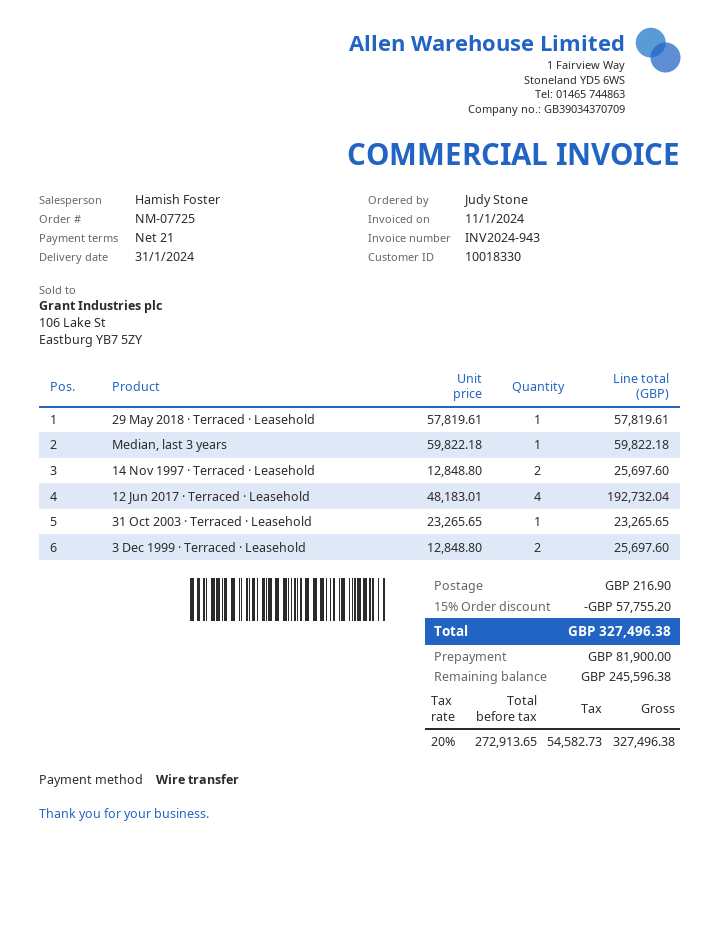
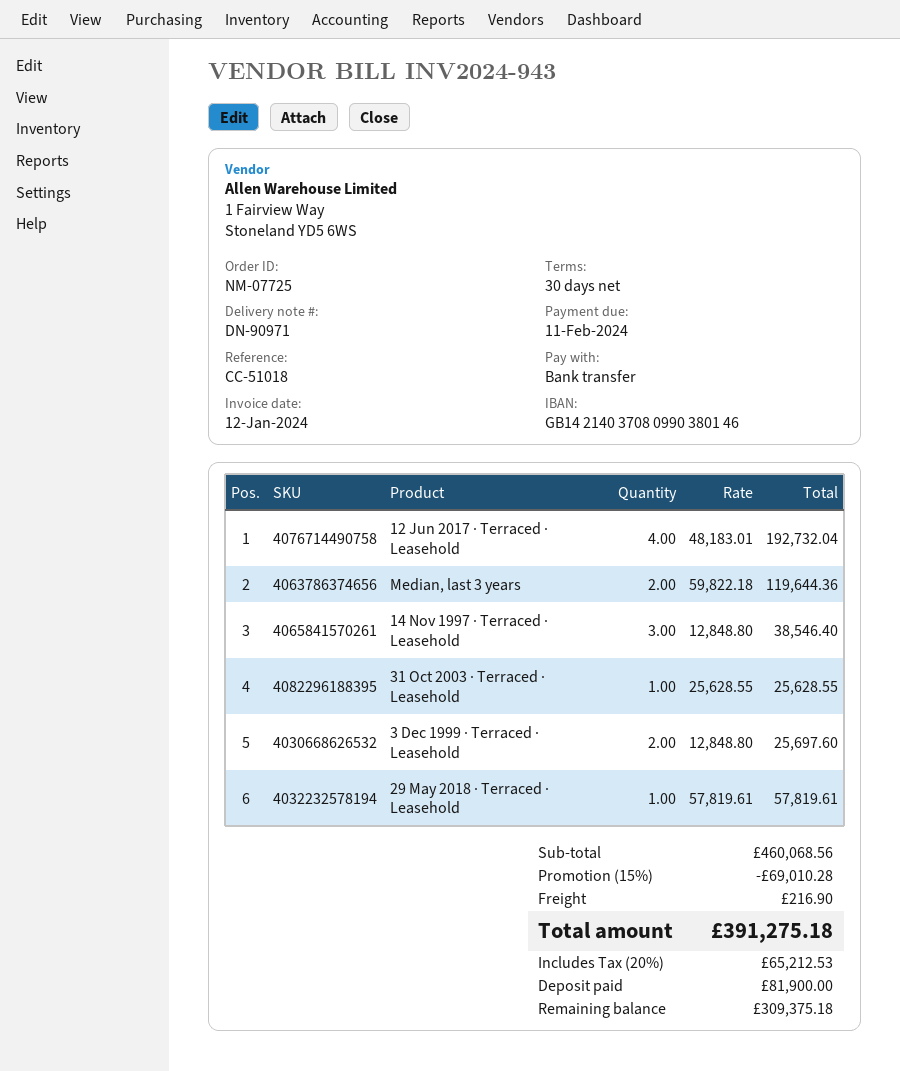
invoice date: 2024-01-11 -> 2024-01-12
payment terms: 21 days -> 30 days
Median, last 3 years: 1 x 59822.18 = 59822.18 -> 2 x 59822.18 = 119644.36
14 Nov 1997 · Terraced · Leasehold: 2 x 12848.80 = 25697.60 -> 3 x 12848.80 = 38546.40
31 Oct 2003 · Terraced · Leasehold: 1 x 23265.65 = 23265.65 -> 1 x 25628.55 = 25628.55
discount: 15% = 57755.20 -> 15% = 69010.28
tax: 20% = 54582.73 -> 20% = 65212.53
total: 327496.38 -> 391275.18
balance: 245596.38 -> 309375.18

